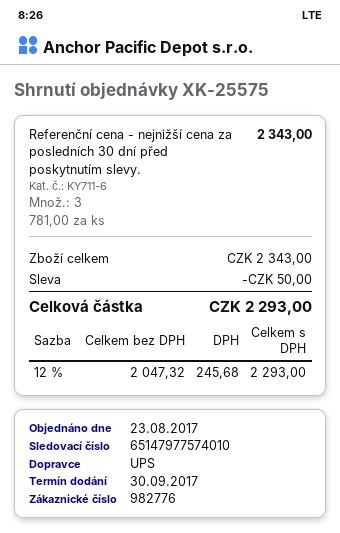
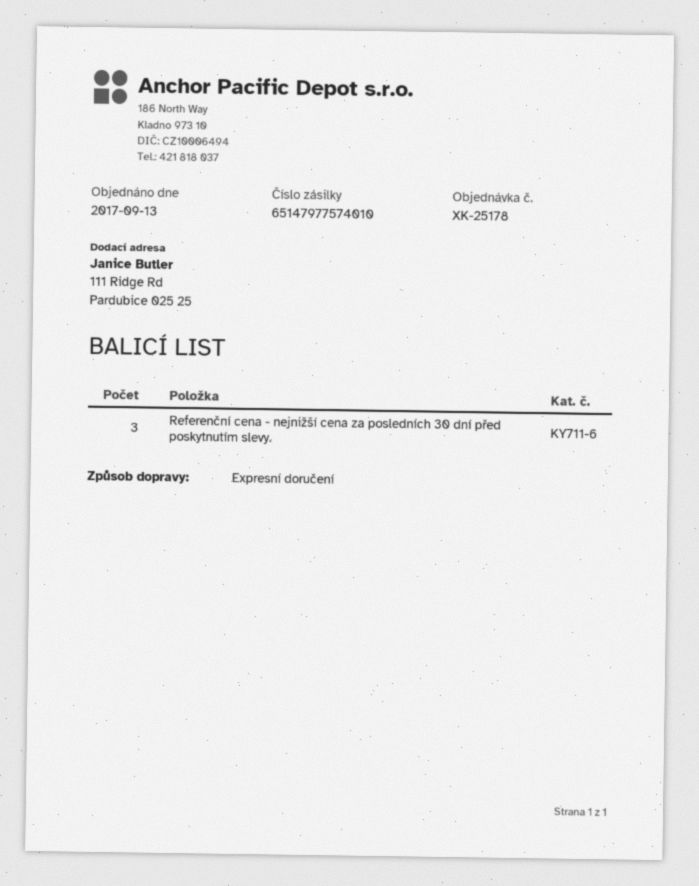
order number: XK-25575 -> XK-25178
order date: 2017-08-23 -> 2017-09-13
shipping method: UPS -> express

